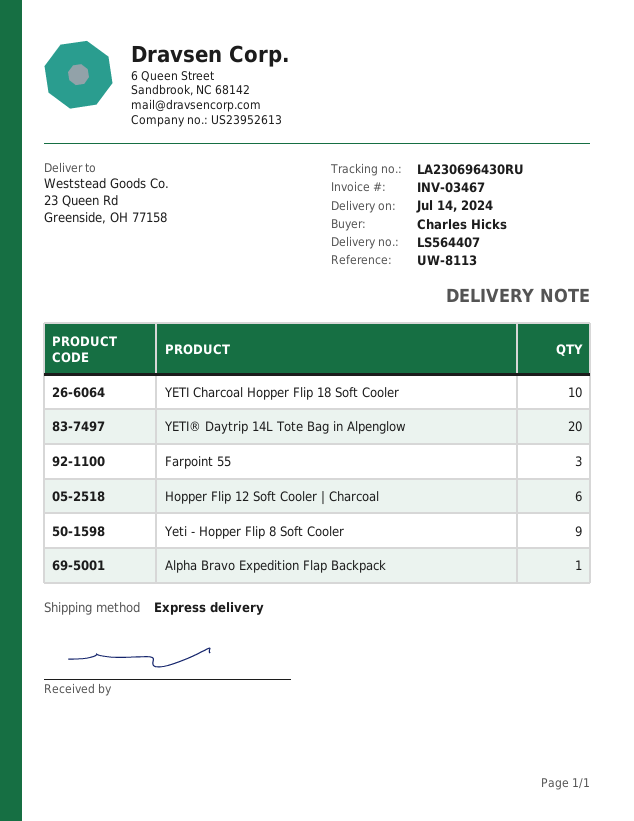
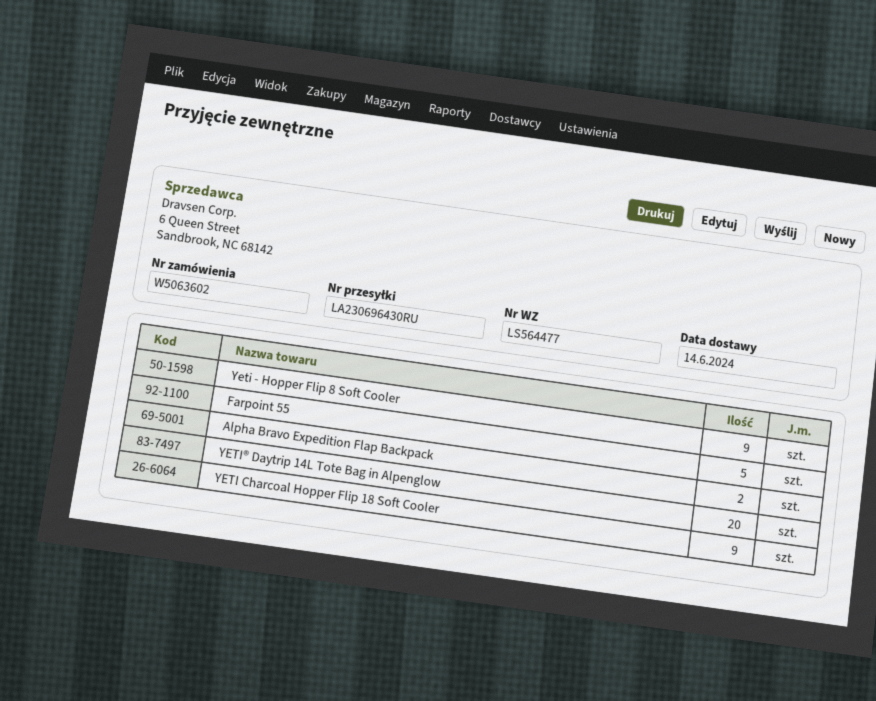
delivery note number: LS564407 -> LS564477
delivery date: 2024-07-14 -> 2024-06-14
YETI Charcoal Hopper Flip 18 Soft Cooler: 10 -> 9
Farpoint 55: 3 -> 5
Hopper Flip 12 Soft Cooler | Charcoal: 6 -> none
Alpha Bravo Expedition Flap Backpack: 1 -> 2

